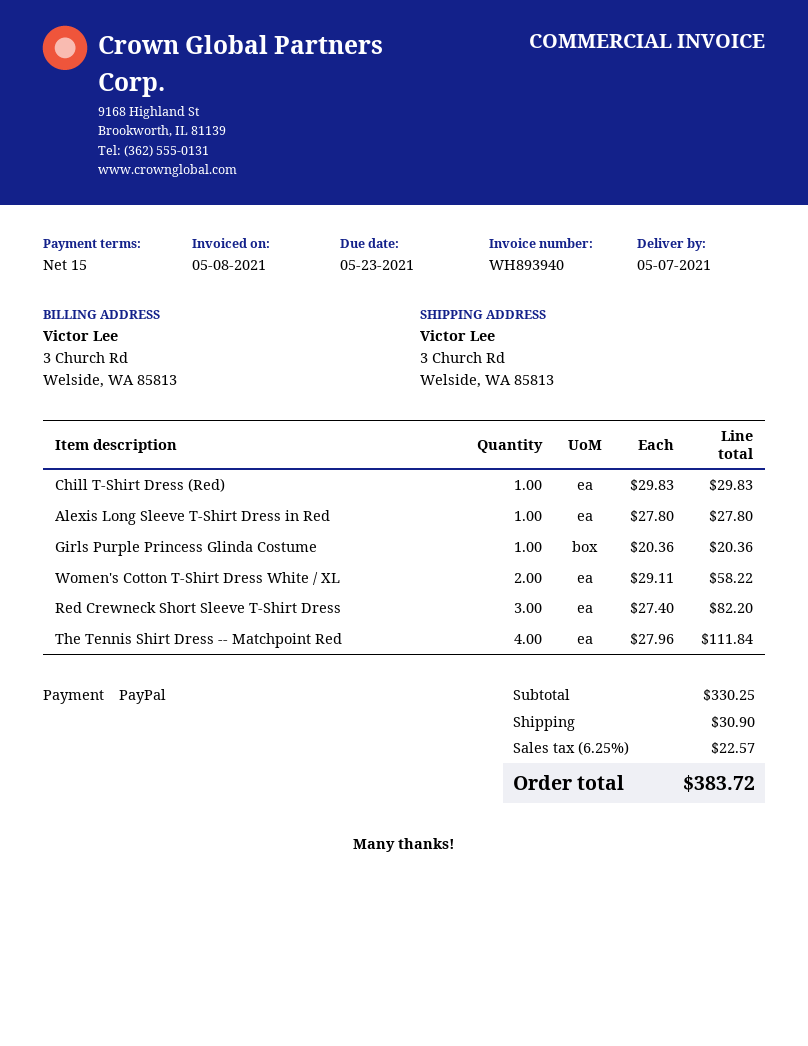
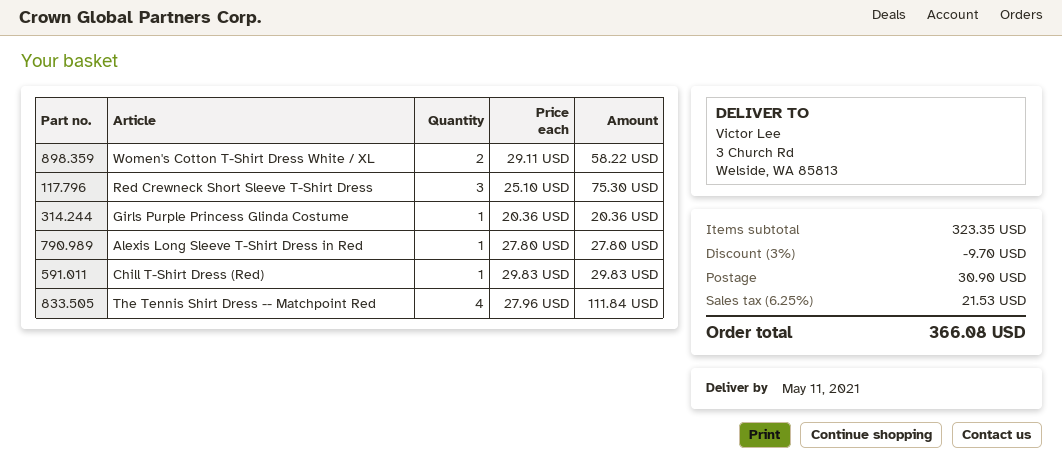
delivery date: 2021-05-07 -> 2021-05-11
Red Crewneck Short Sleeve T-Shirt Dress: 3 x 27.40 = 82.20 -> 3 x 25.10 = 75.30
subtotal: 330.25 -> 323.35
discount: none -> 3% = 9.70
tax: 6.25% = 22.57 -> 6.25% = 21.53
total: 383.72 -> 366.08

